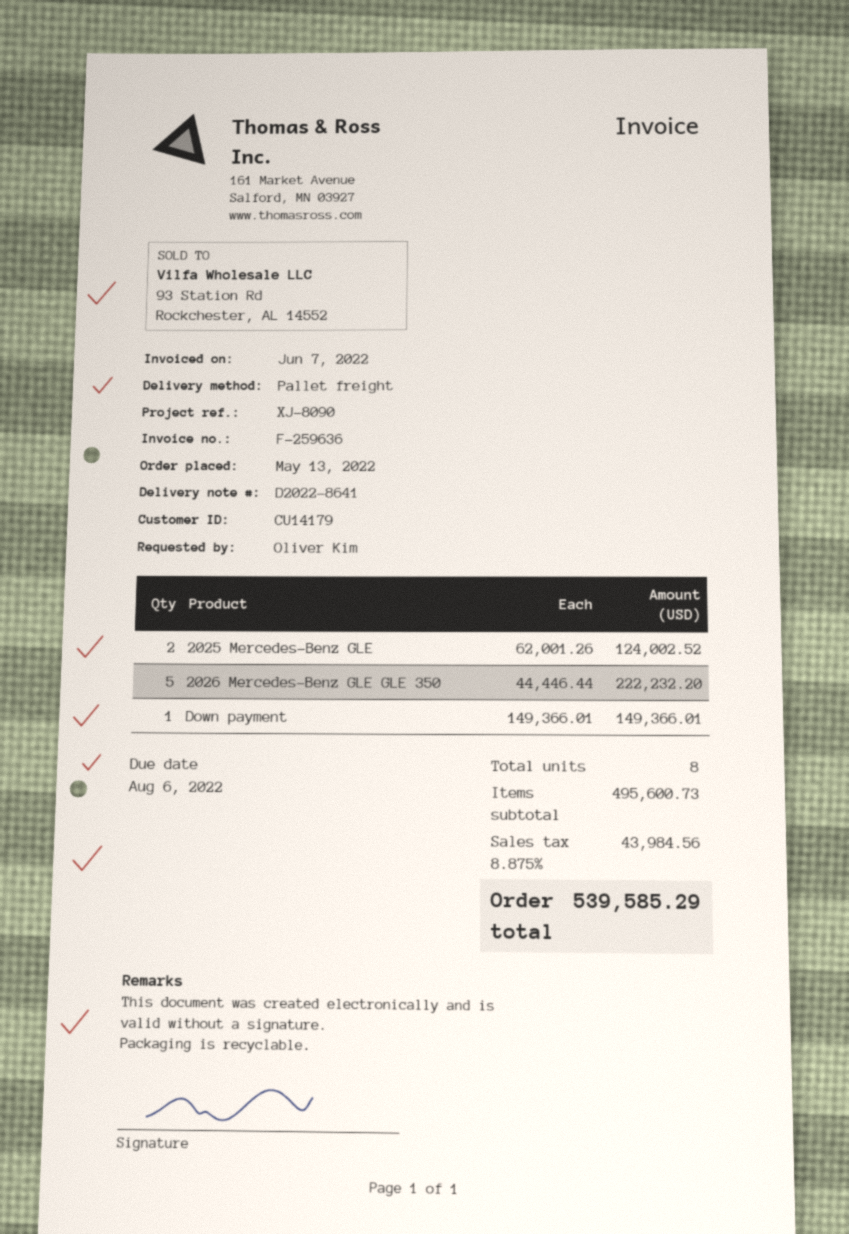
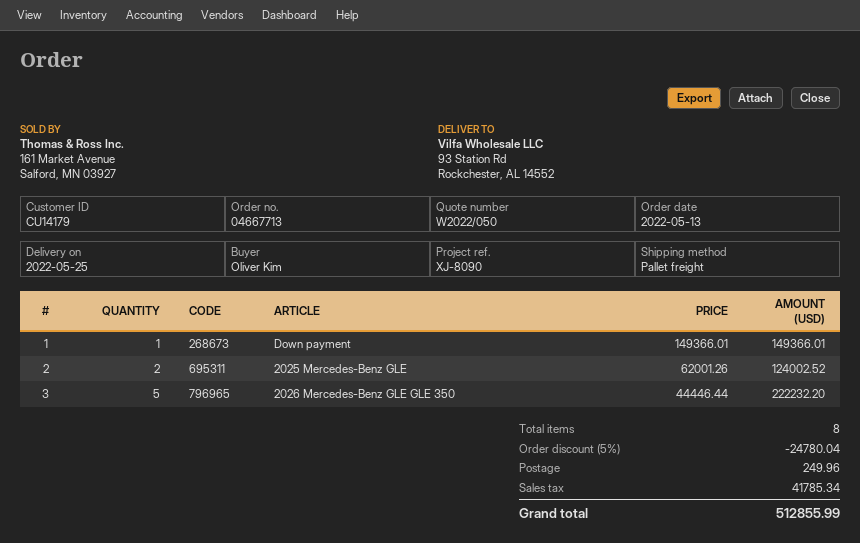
discount: none -> 5% = 24780.04
shipping: none -> 249.96
tax: 43984.56 -> 41785.34
total: 539585.29 -> 512855.99

